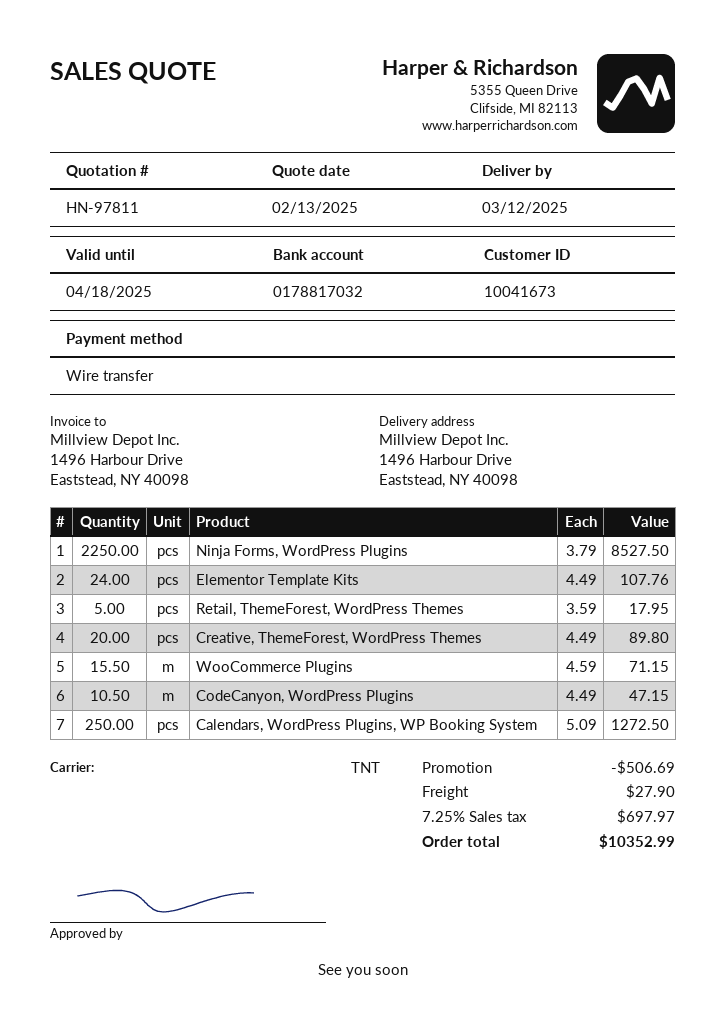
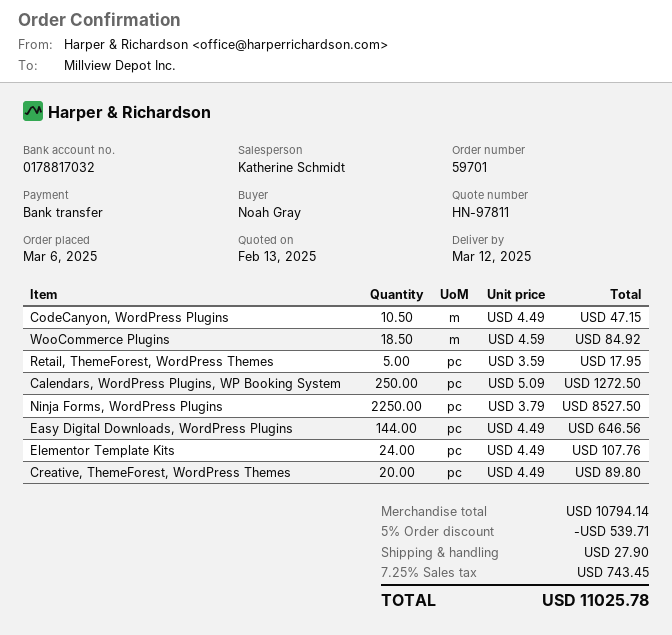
WooCommerce Plugins: 15.5 x 4.59 = 71.15 -> 18.5 x 4.59 = 84.92
Easy Digital Downloads, WordPress Plugins: none -> 144 x 4.49 = 646.56
discount: 506.69 -> 539.71
tax: 7.25% = 697.97 -> 7.25% = 743.45
total: 10352.99 -> 11025.78

